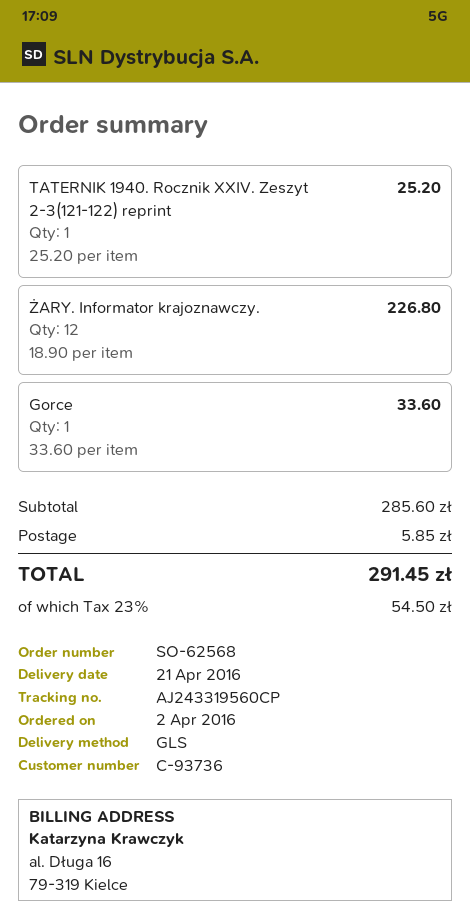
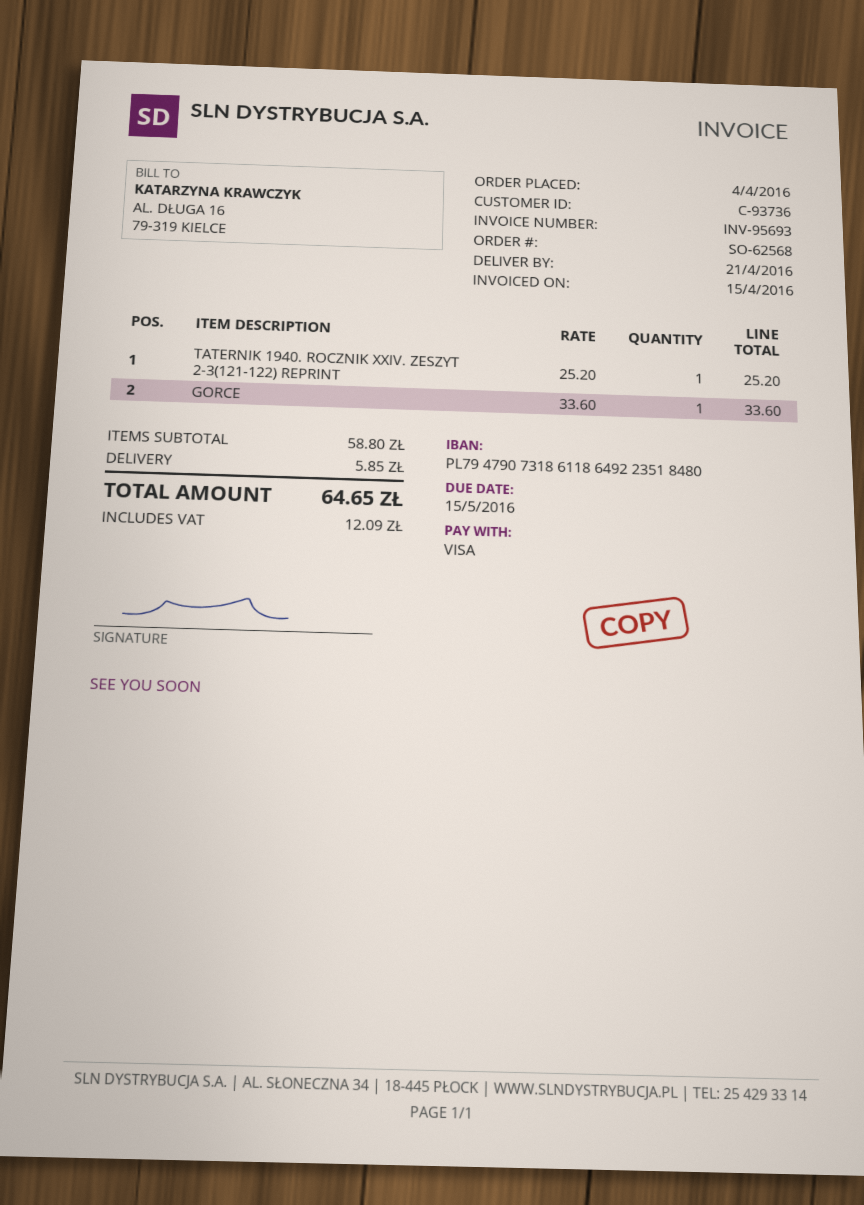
order date: 2016-04-02 -> 2016-04-04
ŻARY. Informator krajoznawczy.: 12 x 18.90 = 226.80 -> none
subtotal: 285.60 -> 58.80
tax: 54.50 -> 12.09
total: 291.45 -> 64.65

